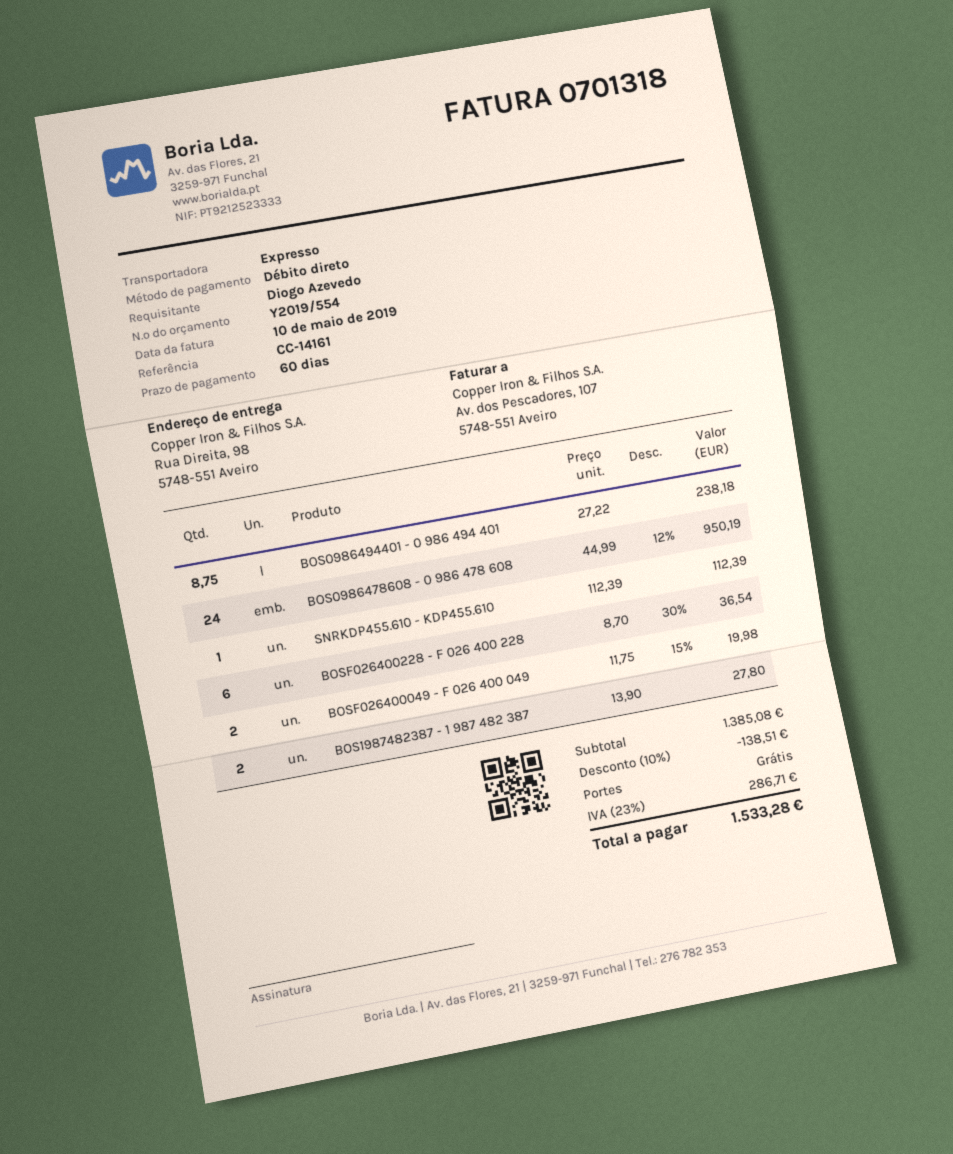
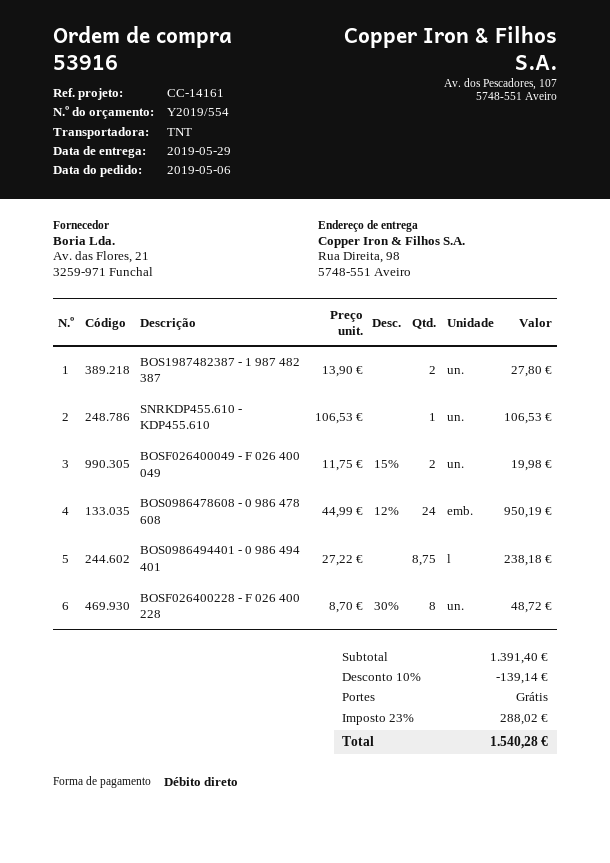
shipping method: express -> TNT
SNRKDP455.610 - KDP455.610: 1 x 112.39 = 112.39 -> 1 x 106.53 = 106.53
BOSF026400228 - F 026 400 228: 6 x 8.70 - 30% = 36.54 -> 8 x 8.70 - 30% = 48.72
subtotal: 1385.08 -> 1391.40
discount: 10% = 138.51 -> 10% = 139.14
tax: 23% = 286.71 -> 23% = 288.02
total: 1533.28 -> 1540.28

